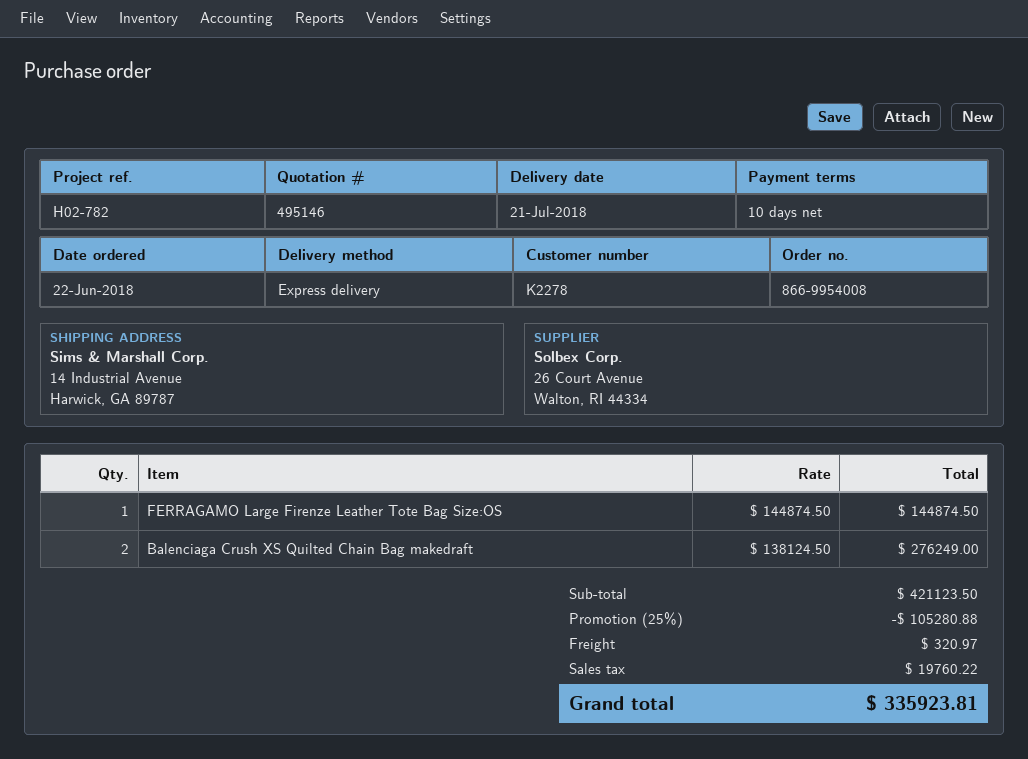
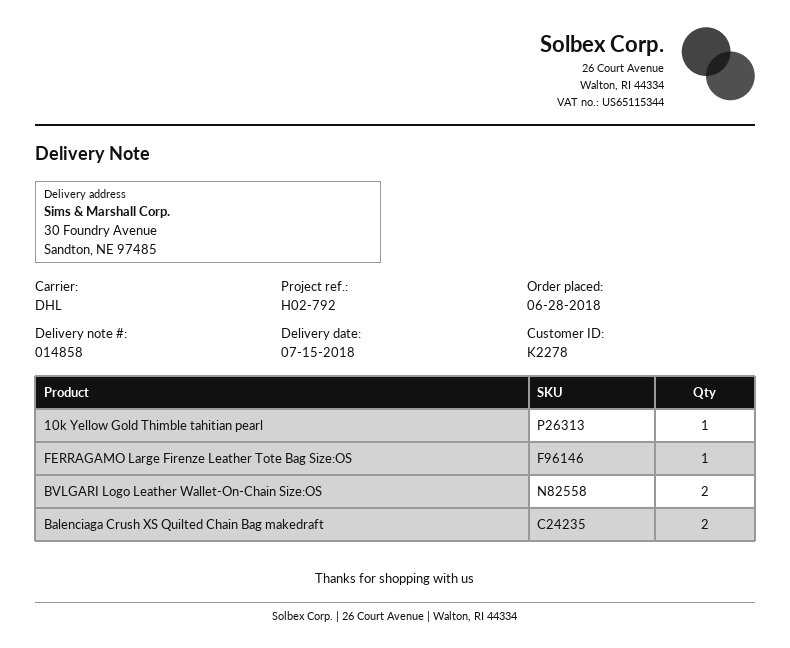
order date: 2018-06-22 -> 2018-06-28
delivery date: 2018-07-21 -> 2018-07-15
reference: H02-782 -> H02-792
shipping method: express -> DHL
ship to: 14 Industrial Avenue, Harwick, GA 89787 -> 30 Foundry Avenue, Sandton, NE 97485
10k Yellow Gold Thimble tahitian pearl: none -> 1
BVLGARI Logo Leather Wallet-On-Chain Size:OS: none -> 2

